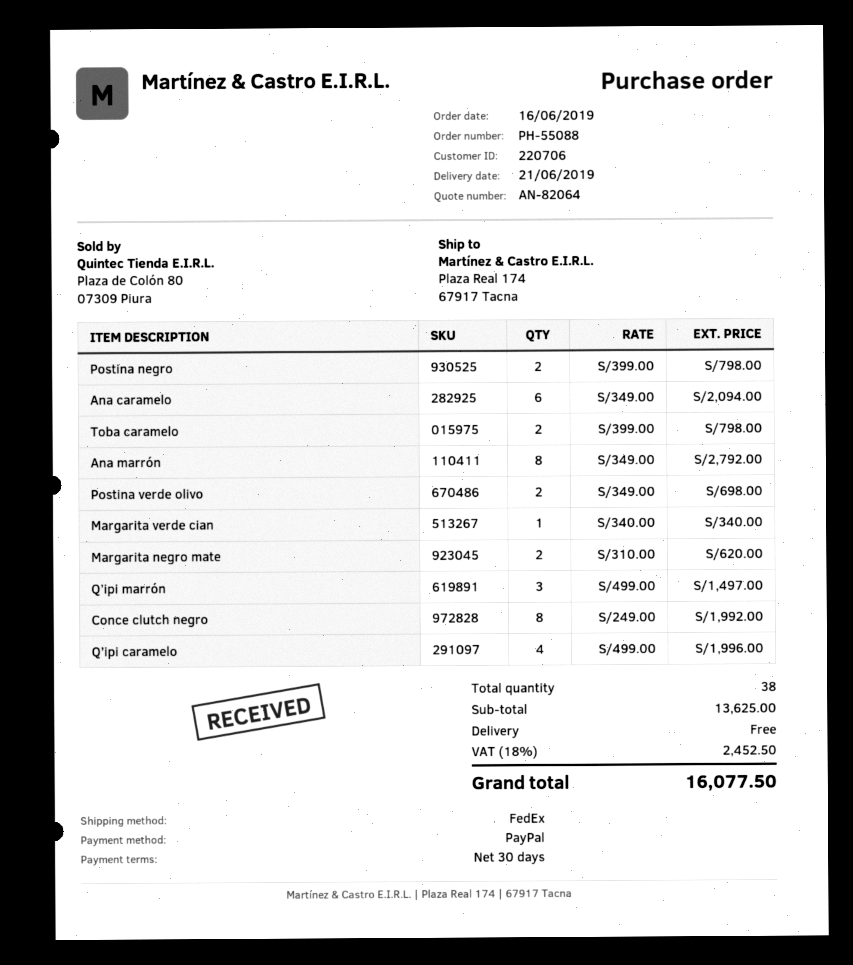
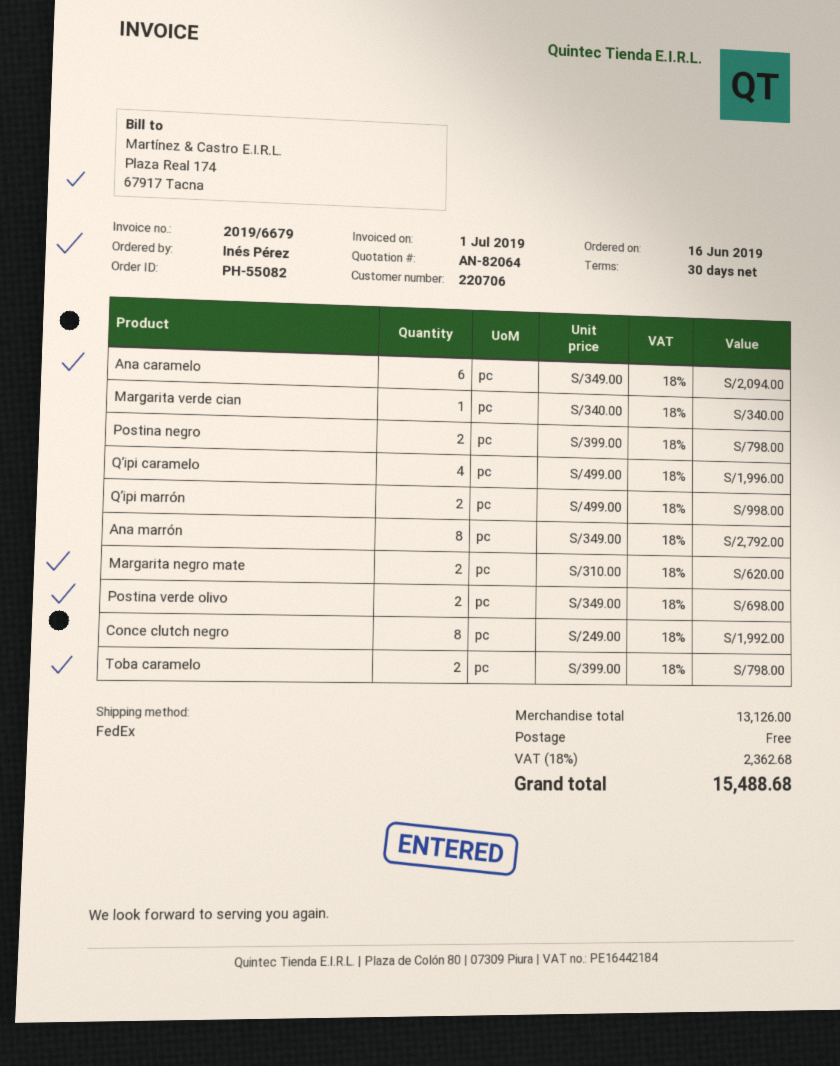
order number: PH-55088 -> PH-55082
Q’ipi marrón: 3 x 499.00 = 1497.00 -> 2 x 499.00 = 998.00
subtotal: 13625.00 -> 13126.00
tax: 18% = 2452.50 -> 18% = 2362.68
total: 16077.50 -> 15488.68

